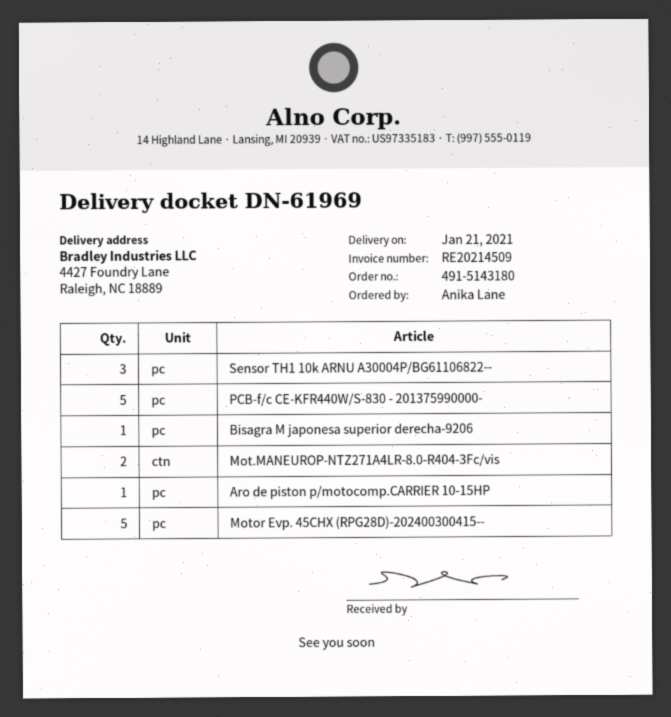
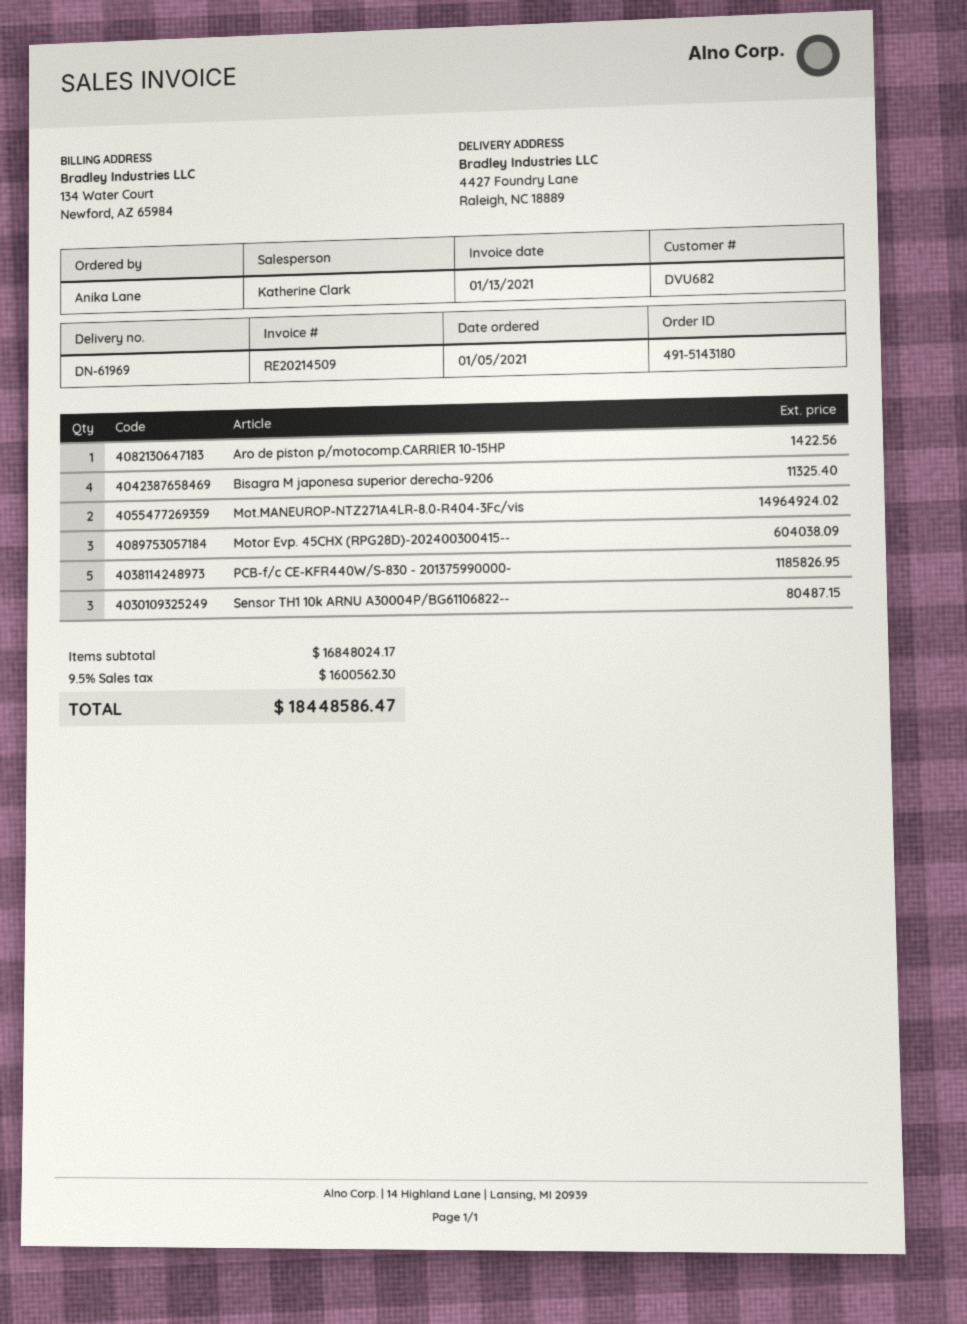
Bisagra M japonesa superior derecha-9206: 1 -> 4
Motor Evp. 45CHX (RPG28D)-202400300415--: 5 -> 3

